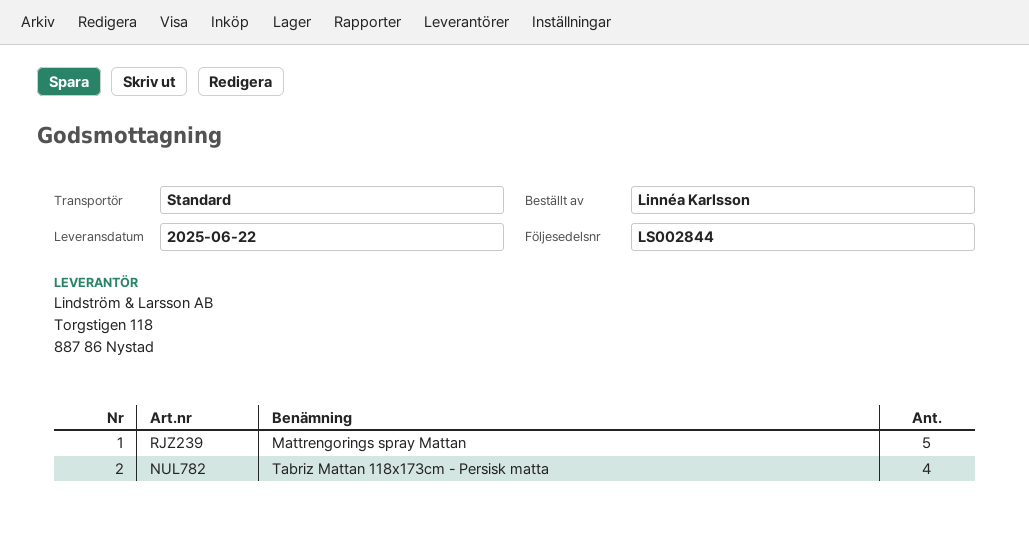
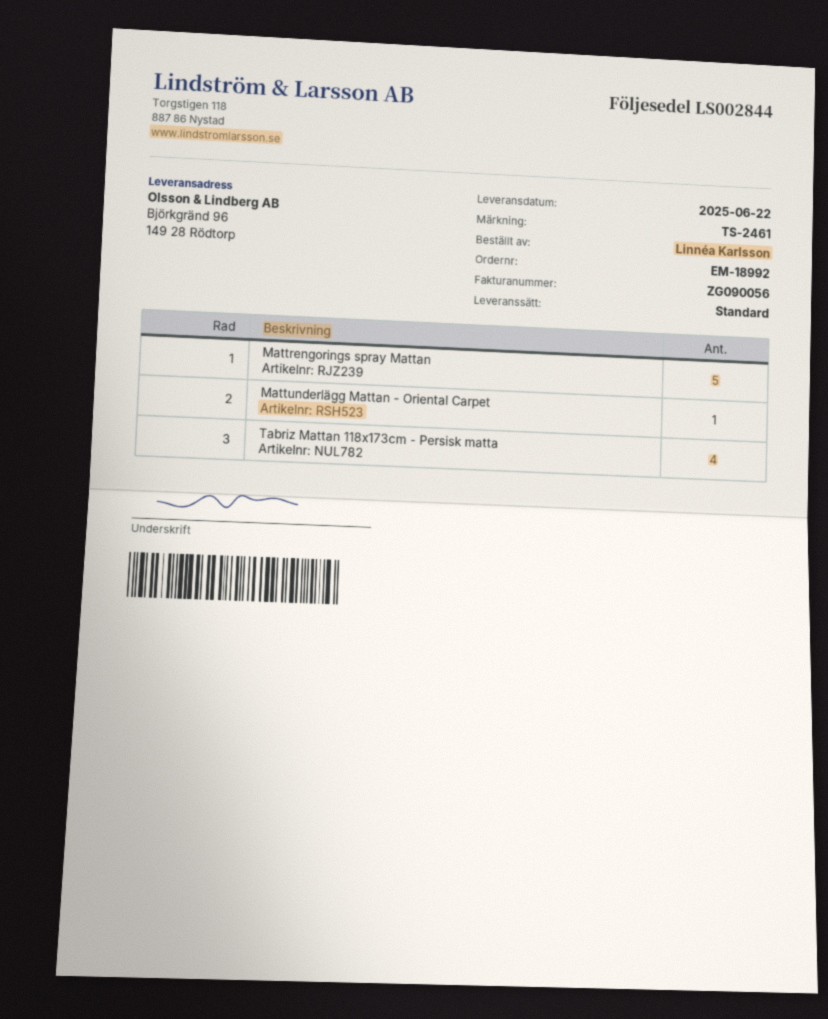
Mattunderlägg Mattan - Oriental Carpet: none -> 1

